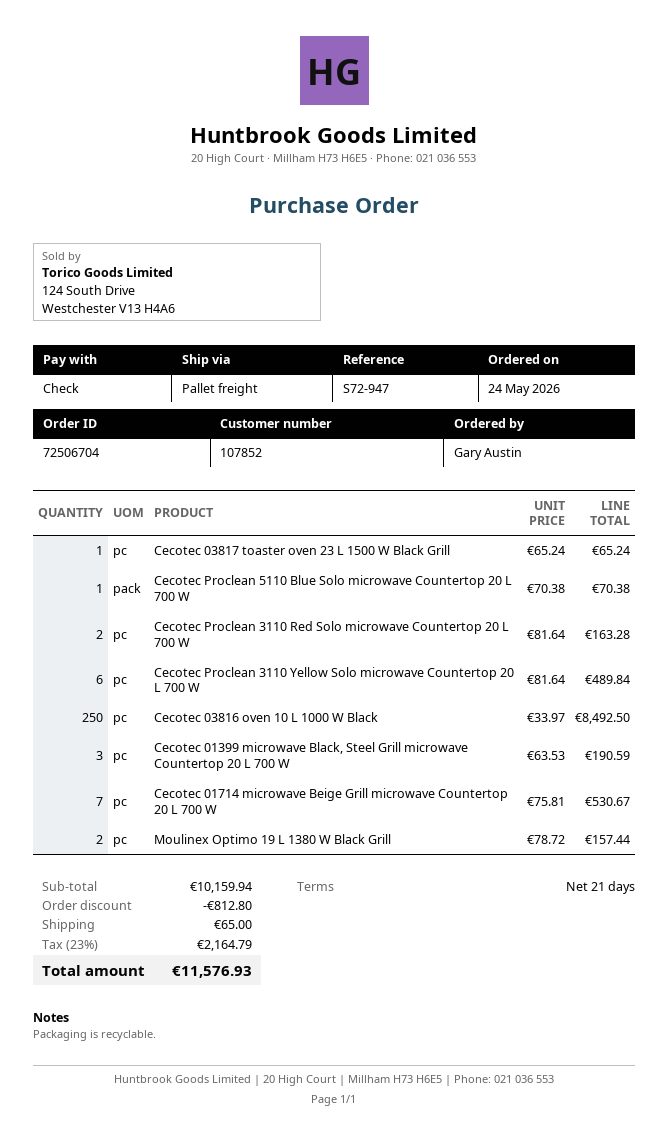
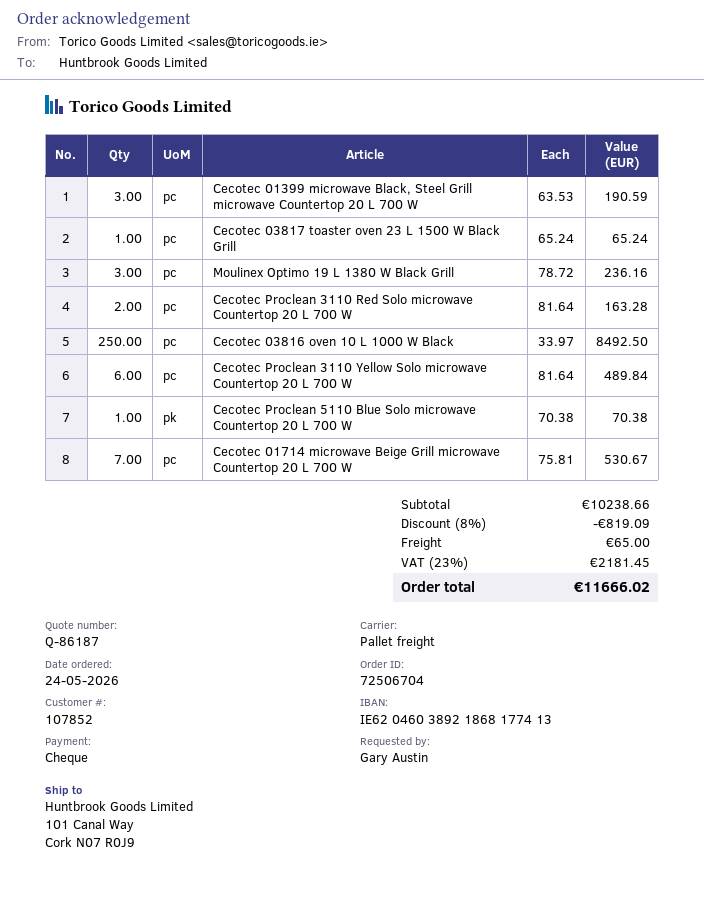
Moulinex Optimo 19 L 1380 W Black Grill: 2 x 78.72 = 157.44 -> 3 x 78.72 = 236.16
subtotal: 10159.94 -> 10238.66
discount: 812.80 -> 819.09
tax: 23% = 2164.79 -> 23% = 2181.45
total: 11576.93 -> 11666.02

